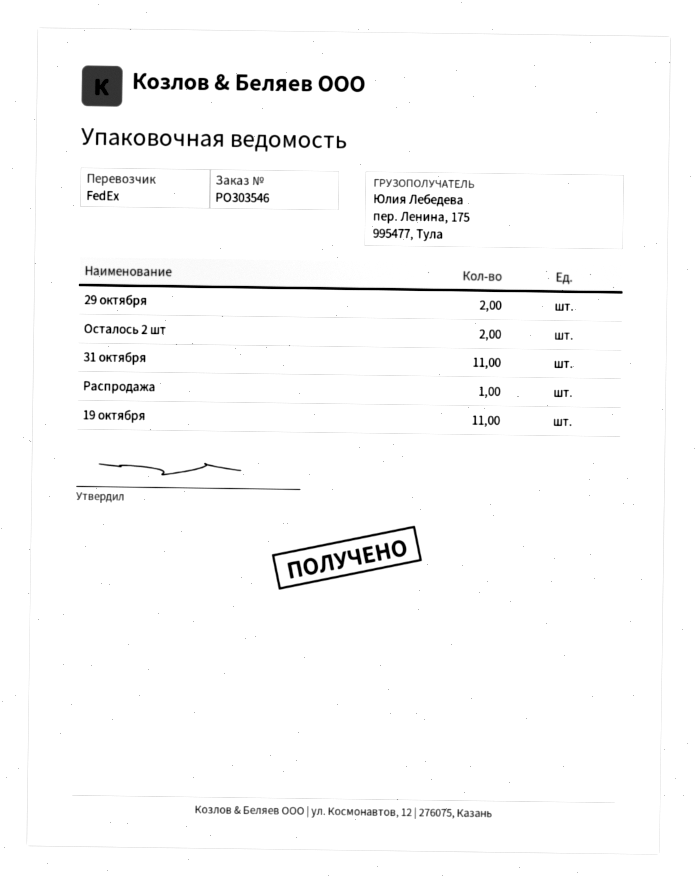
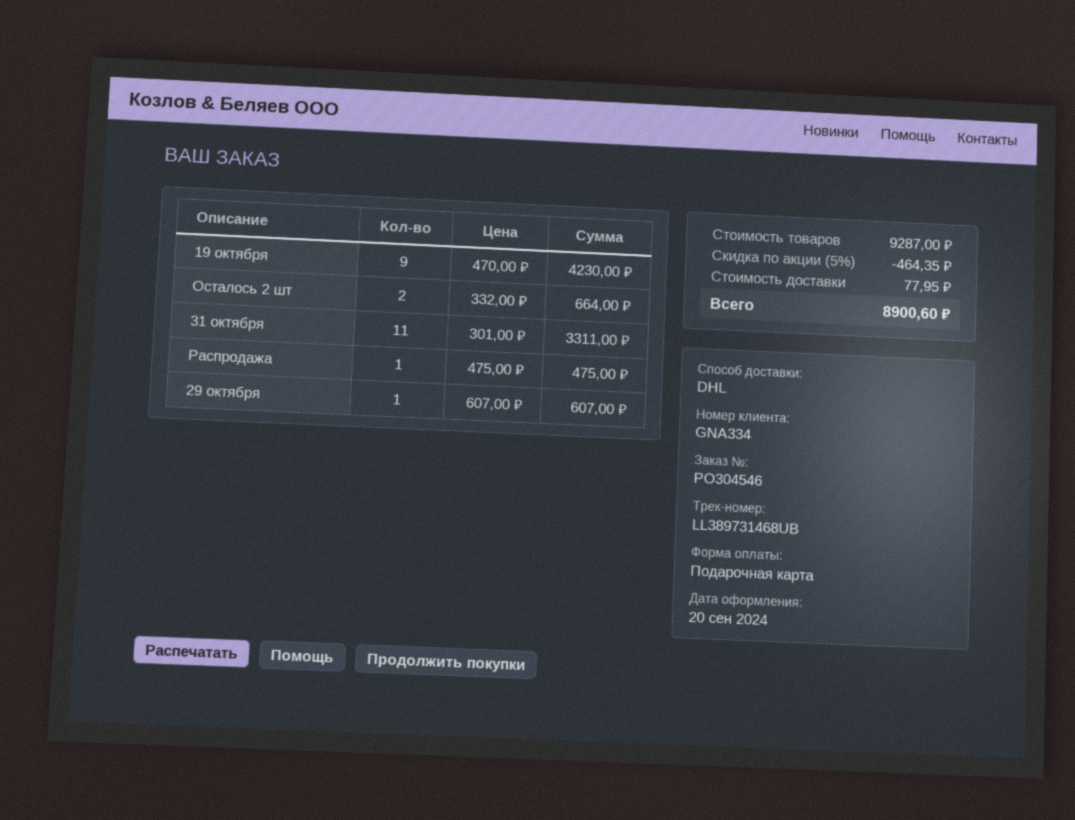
order number: PO303546 -> PO304546
shipping method: FedEx -> DHL
29 октября: 2 -> 1
19 октября: 11 -> 9

